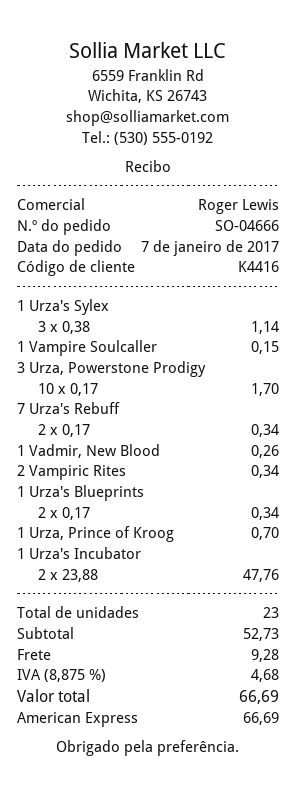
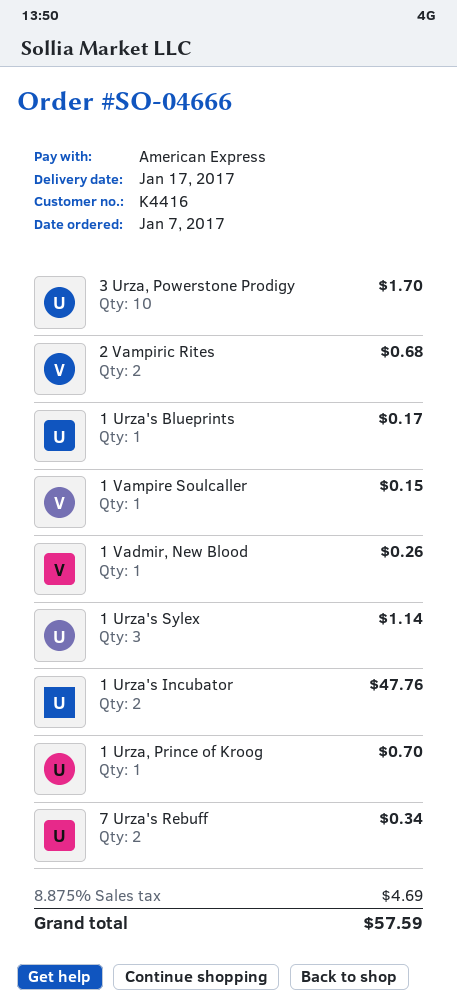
2 Vampiric Rites: 1 for 0.34 -> 2 for 0.68
1 Urza's Blueprints: 2 for 0.34 -> 1 for 0.17
shipping: 9.28 -> none
tax: 8.875% = 4.68 -> 8.875% = 4.69
total: 66.69 -> 57.59

